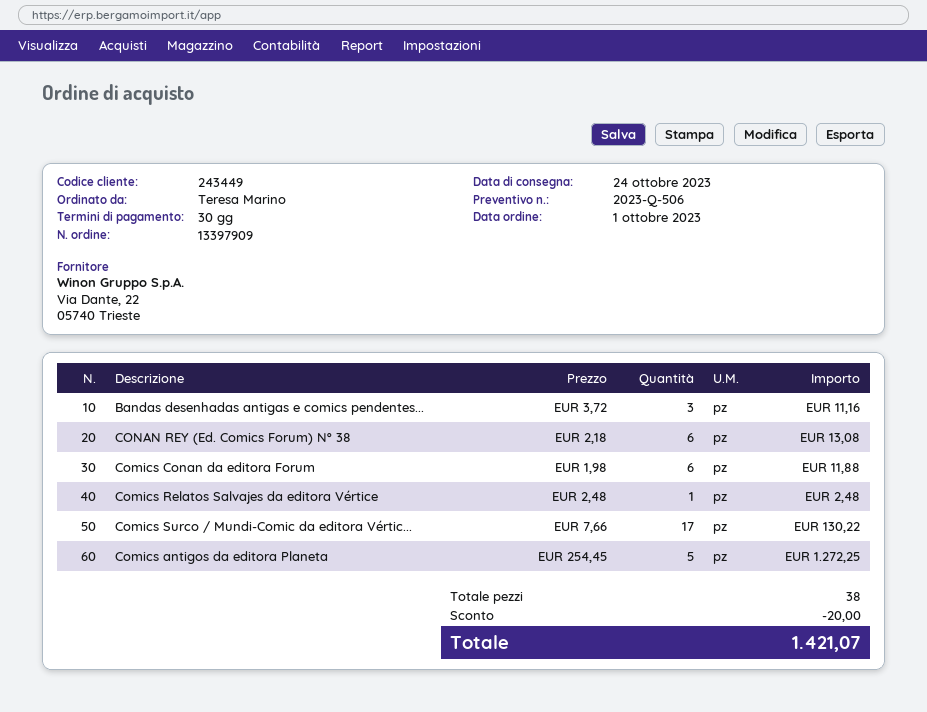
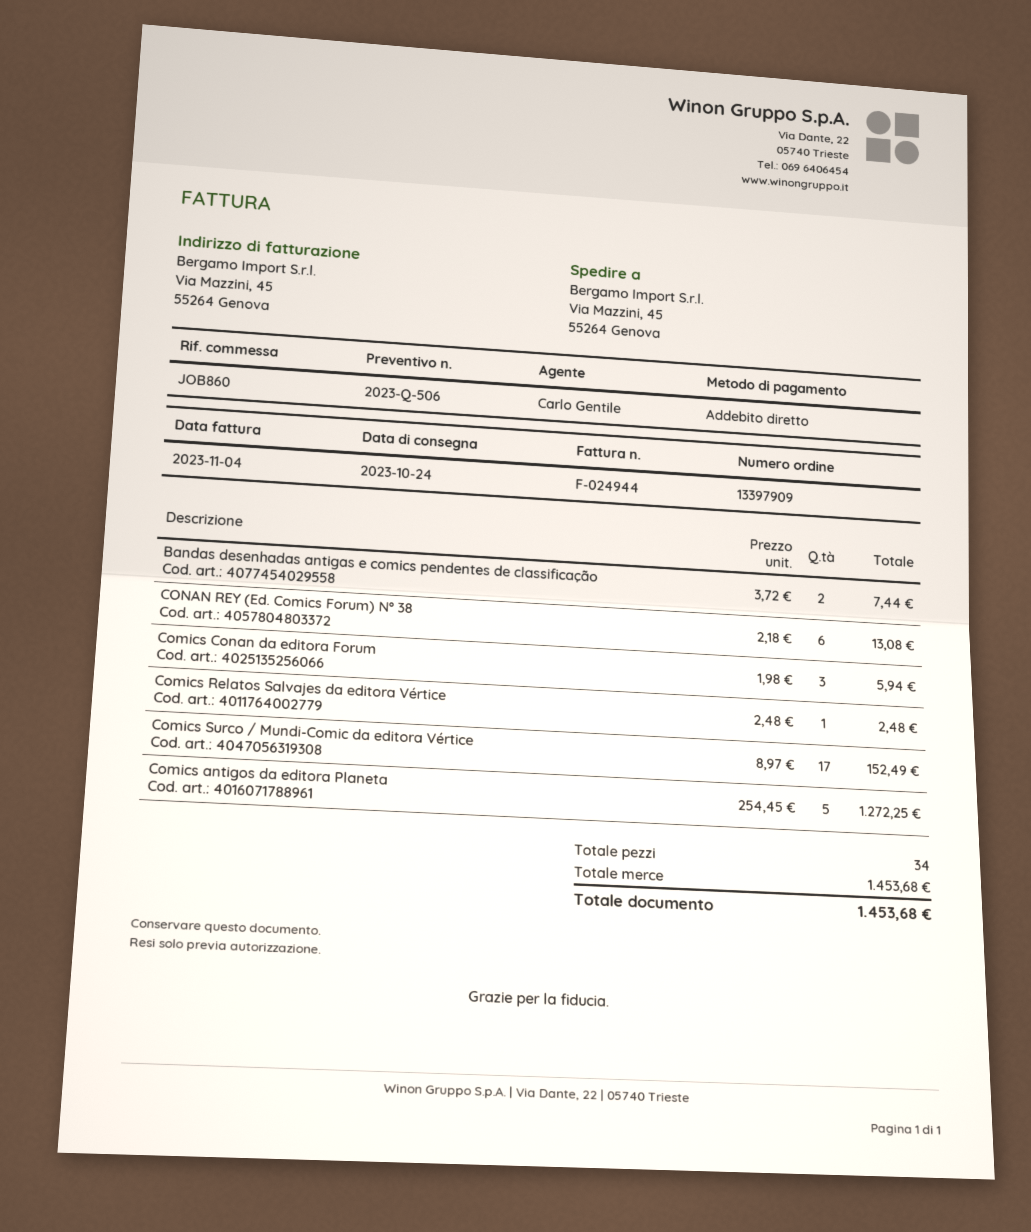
Bandas desenhadas antigas e comics pendentes...: 3 x 3.72 = 11.16 -> 2 x 3.72 = 7.44
Comics Conan da editora Forum: 6 x 1.98 = 11.88 -> 3 x 1.98 = 5.94
Comics Surco / Mundi-Comic da editora Vértic...: 17 x 7.66 = 130.22 -> 17 x 8.97 = 152.49
total quantity: 38 -> 34
discount: 20.00 -> none
total: 1421.07 -> 1453.68

